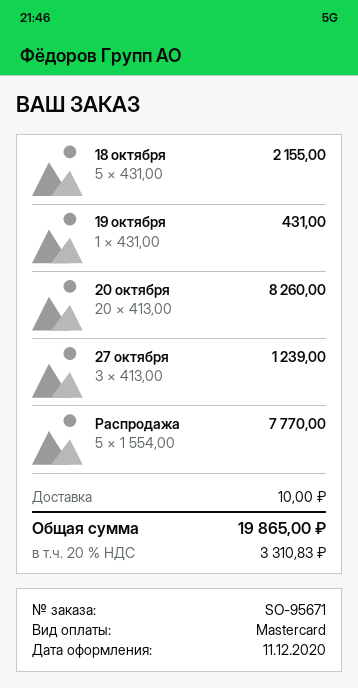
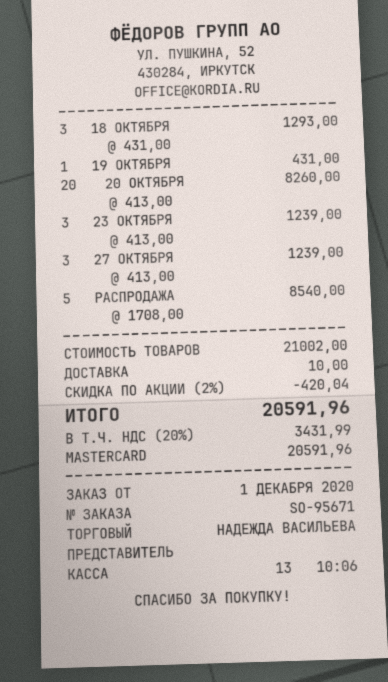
order date: 2020-12-11 -> 2020-12-01
18 октября: 5 x 431.00 = 2155.00 -> 3 x 431.00 = 1293.00
Распродажа: 5 x 1554.00 = 7770.00 -> 5 x 1708.00 = 8540.00
23 ОКТЯБРЯ: none -> 3 x 413.00 = 1239.00
discount: none -> 2% = 420.04
tax: 20% = 3310.83 -> 20% = 3431.99
total: 19865.00 -> 20591.96

